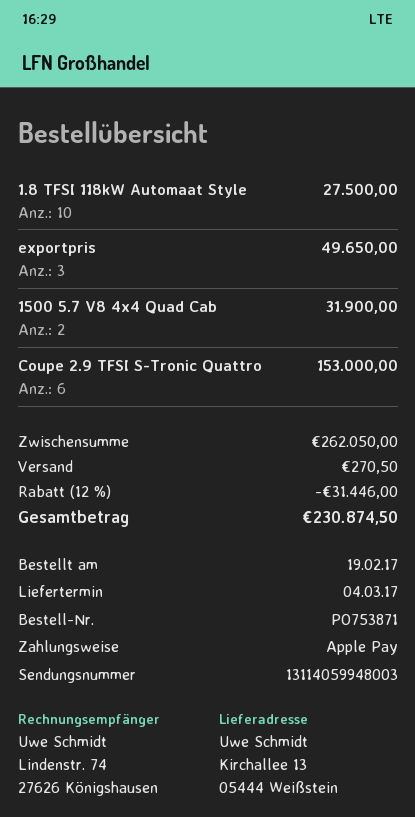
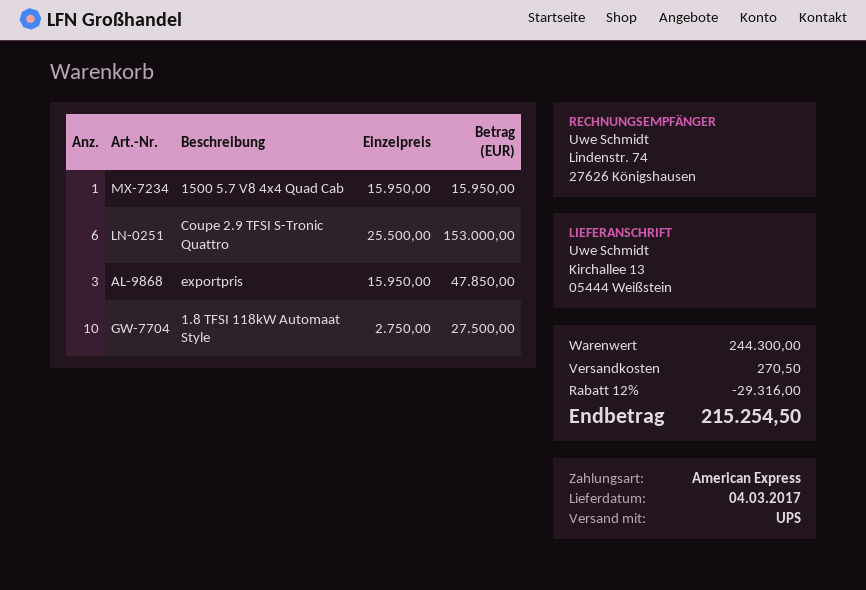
payment method: Apple Pay -> American Express
exportpris: 3 for 49650.00 -> 3 for 47850.00
1500 5.7 V8 4x4 Quad Cab: 2 for 31900.00 -> 1 for 15950.00
subtotal: 262050.00 -> 244300.00
discount: 12% = 31446.00 -> 12% = 29316.00
total: 230874.50 -> 215254.50

